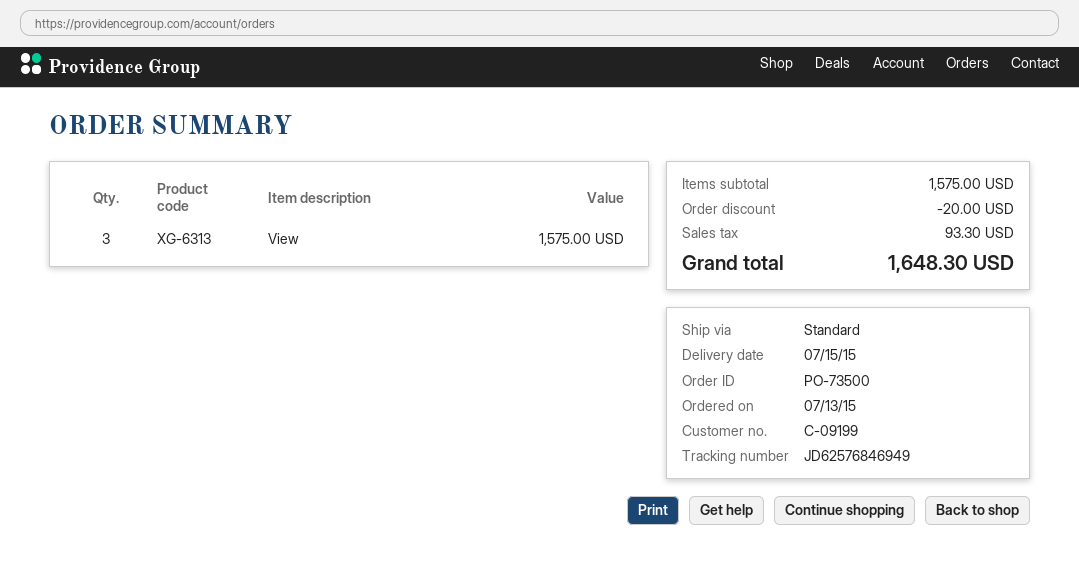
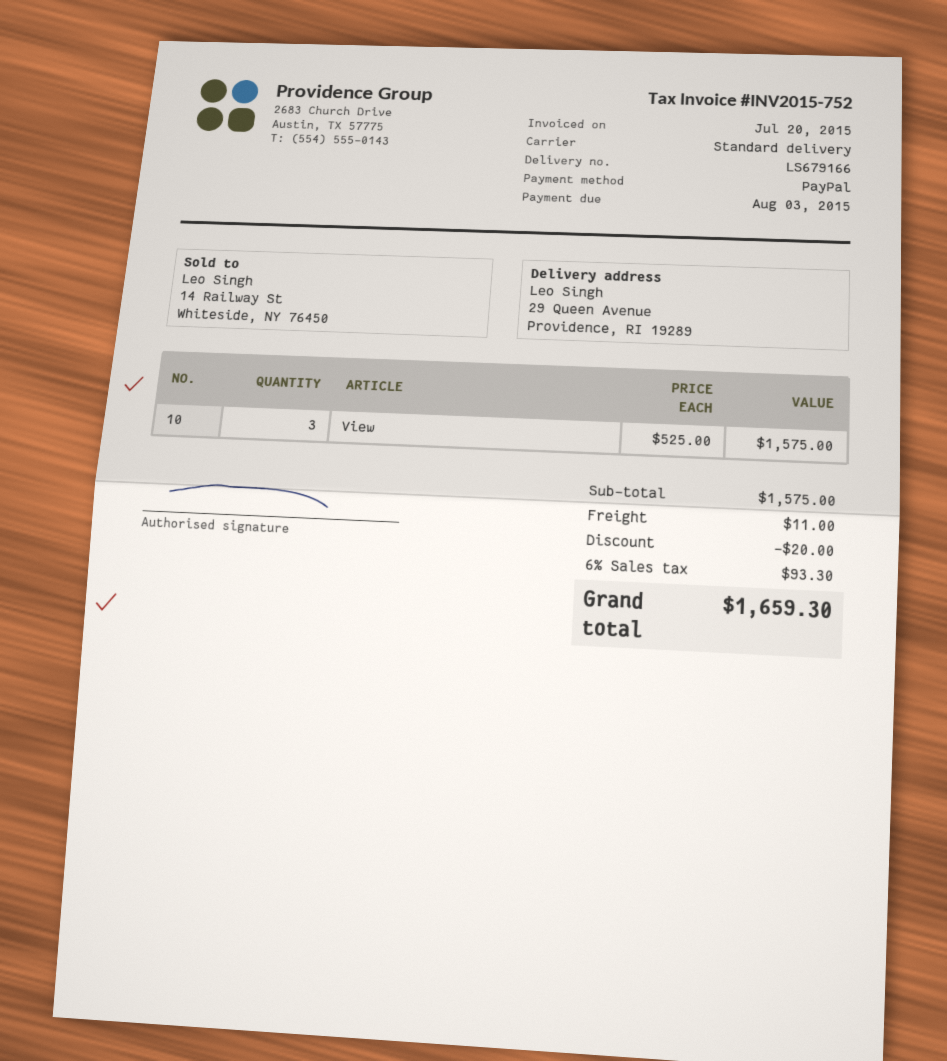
shipping: none -> 11.00
total: 1648.30 -> 1659.30

